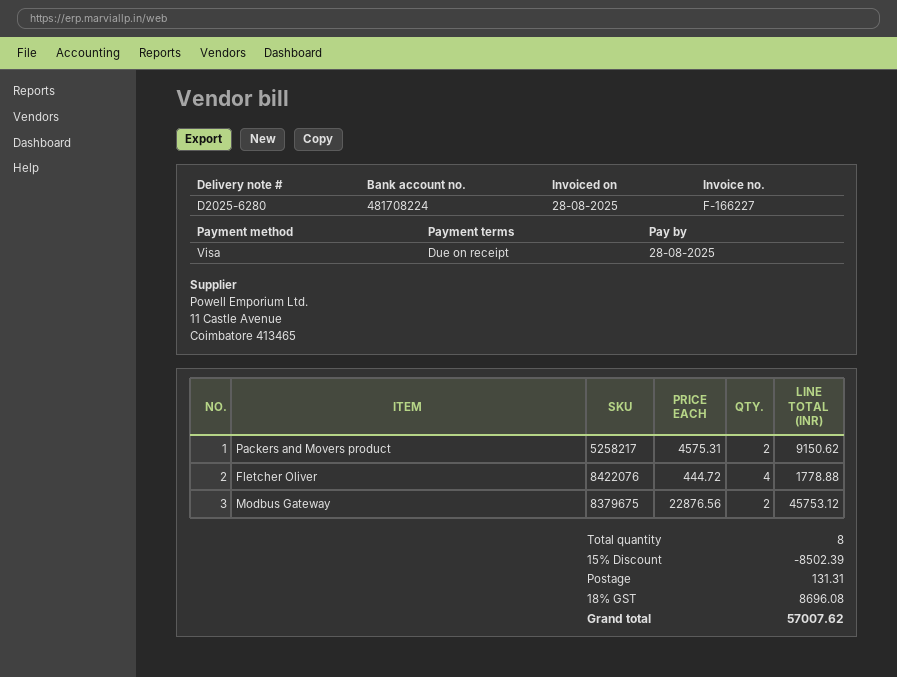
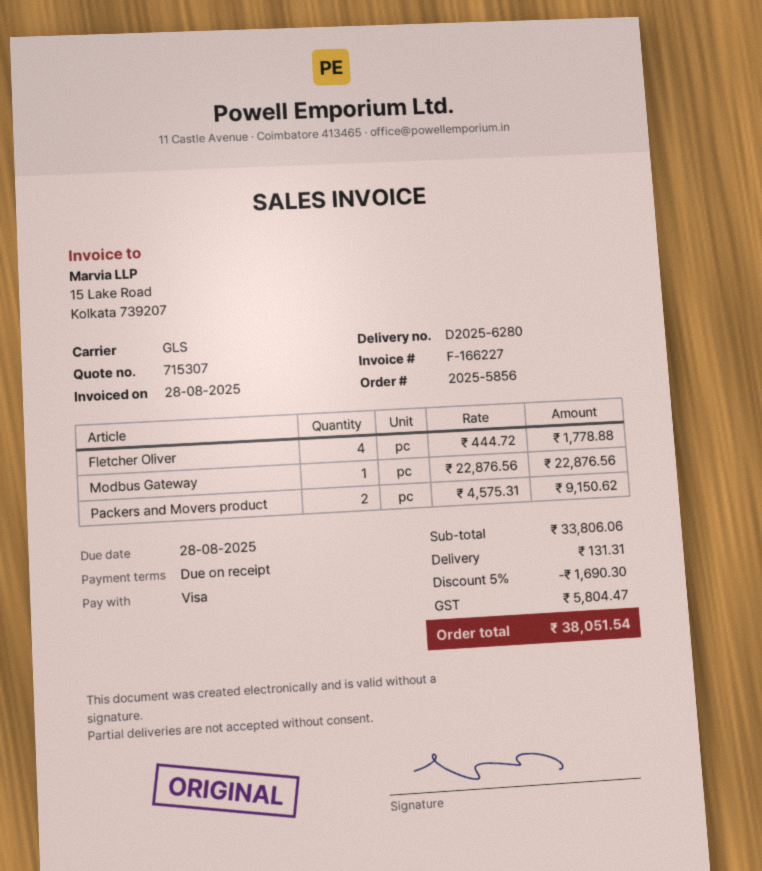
Modbus Gateway: 2 x 22876.56 = 45753.12 -> 1 x 22876.56 = 22876.56
discount: 15% = 8502.39 -> 5% = 1690.30
tax: 8696.08 -> 5804.47
total: 57007.62 -> 38051.54

